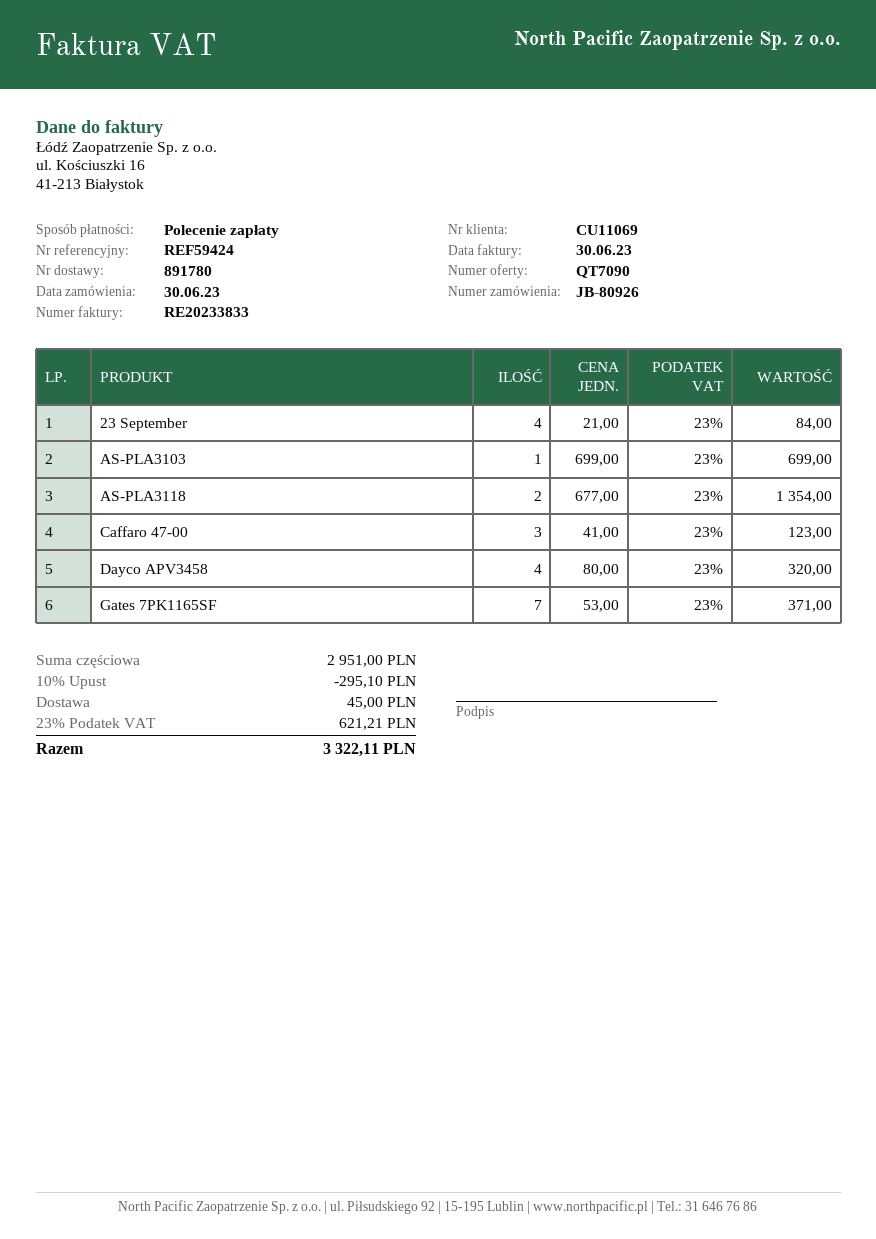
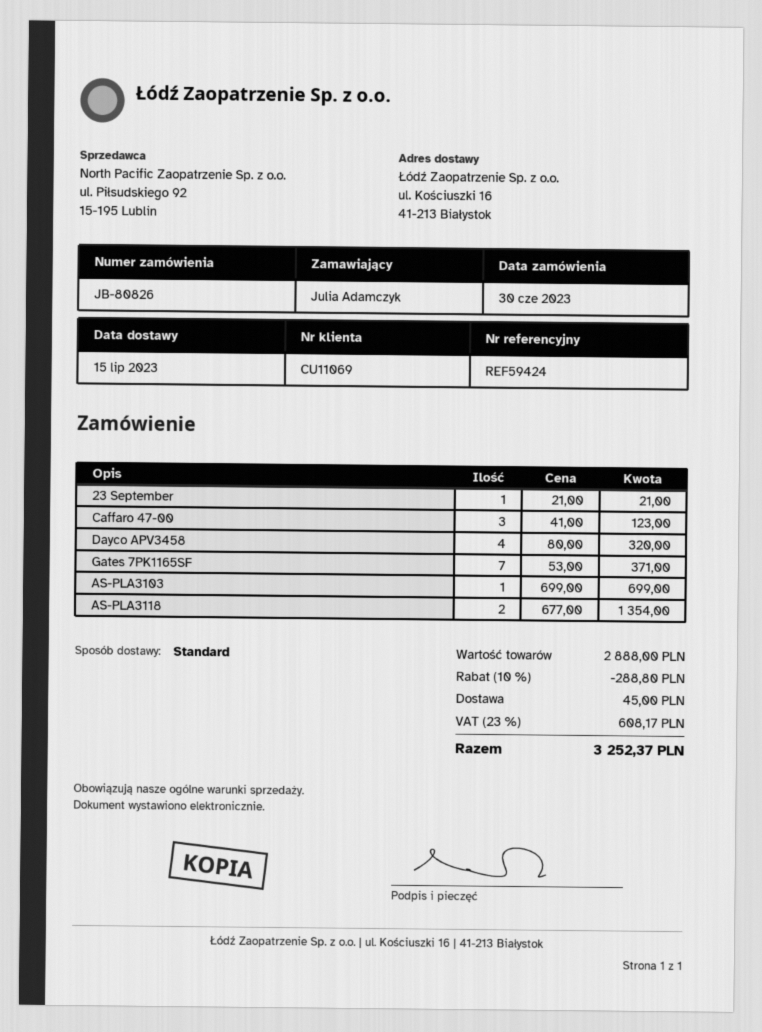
order number: JB-80926 -> JB-80826
23 September: 4 x 21.00 = 84.00 -> 1 x 21.00 = 21.00
subtotal: 2951.00 -> 2888.00
discount: 10% = 295.10 -> 10% = 288.80
tax: 23% = 621.21 -> 23% = 608.17
total: 3322.11 -> 3252.37

